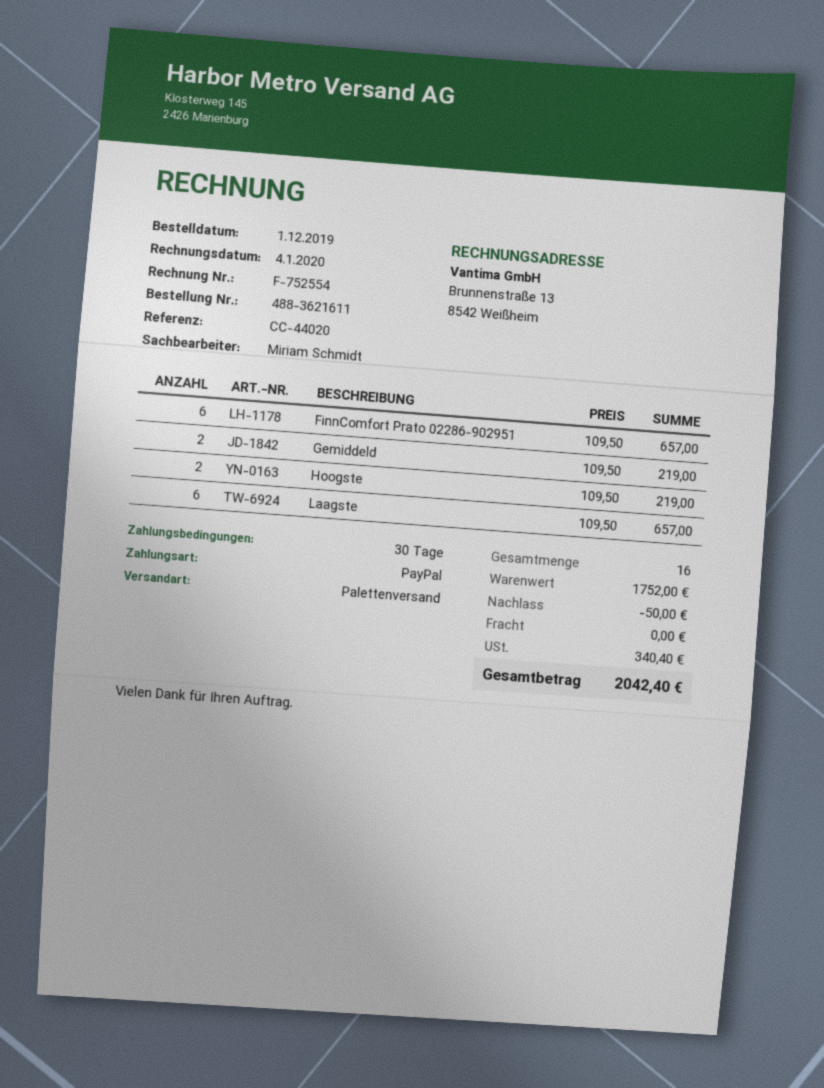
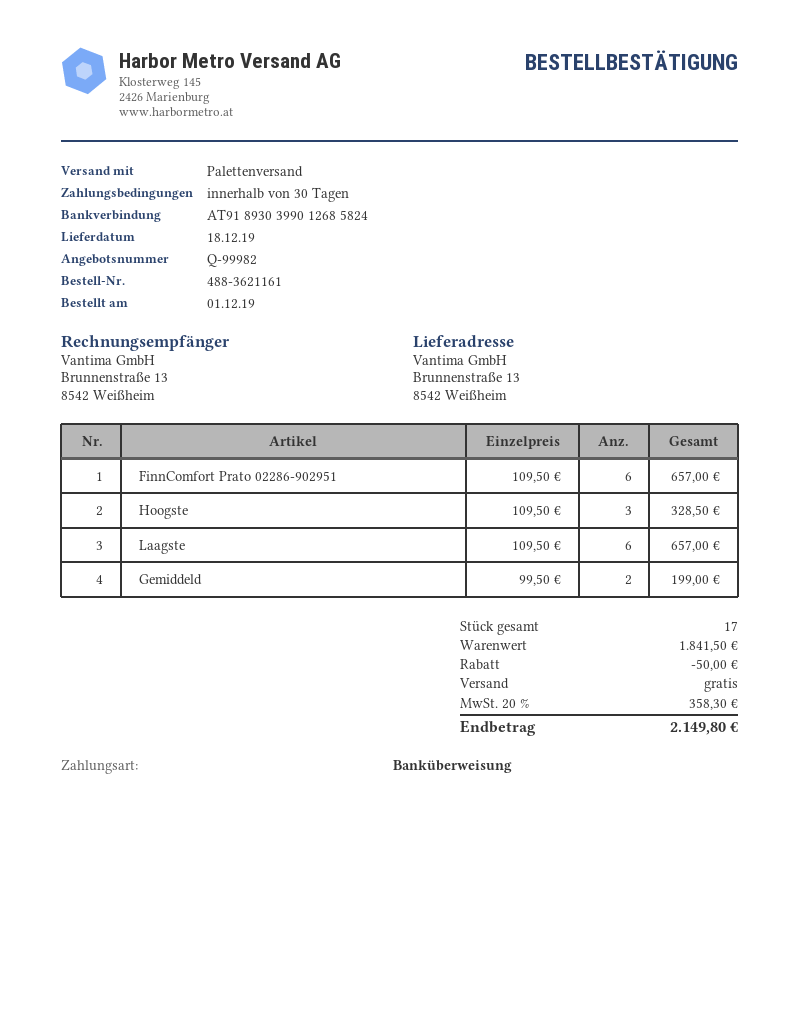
order number: 488-3621611 -> 488-3621161
payment method: PayPal -> bank transfer
Gemiddeld: 2 x 109.50 = 219.00 -> 2 x 99.50 = 199.00
Hoogste: 2 x 109.50 = 219.00 -> 3 x 109.50 = 328.50
total quantity: 16 -> 17
subtotal: 1752.00 -> 1841.50
tax: 340.40 -> 358.30
total: 2042.40 -> 2149.80

